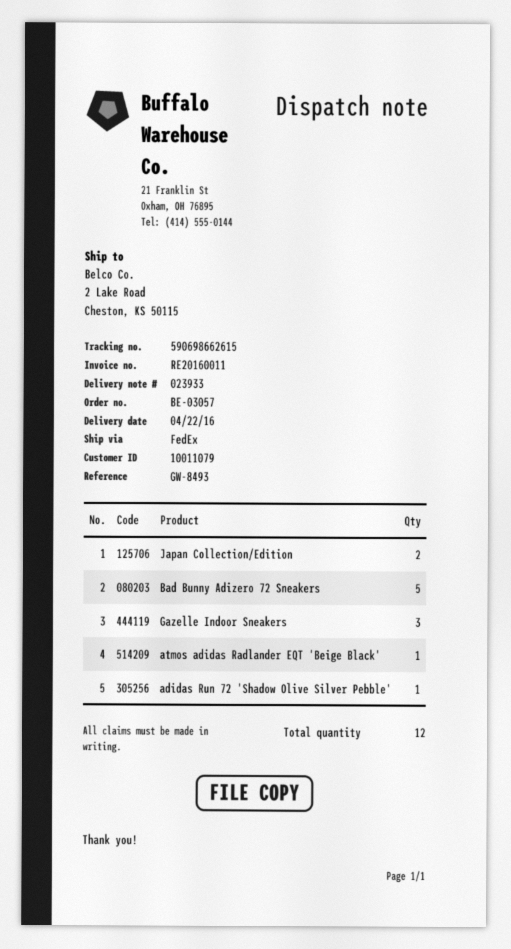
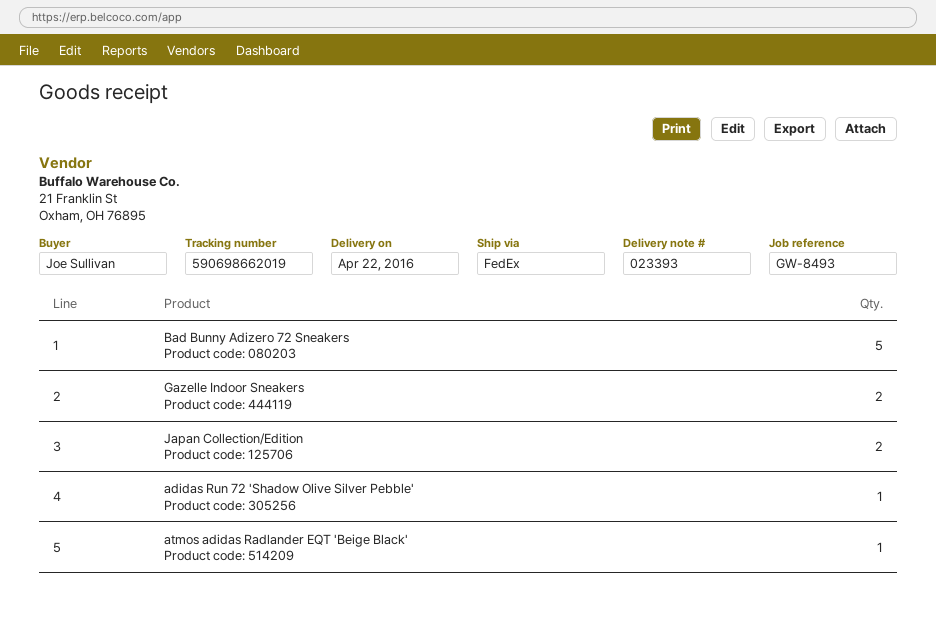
delivery note number: 023933 -> 023393
tracking number: 590698662615 -> 590698662019
Gazelle Indoor Sneakers: 3 -> 2

